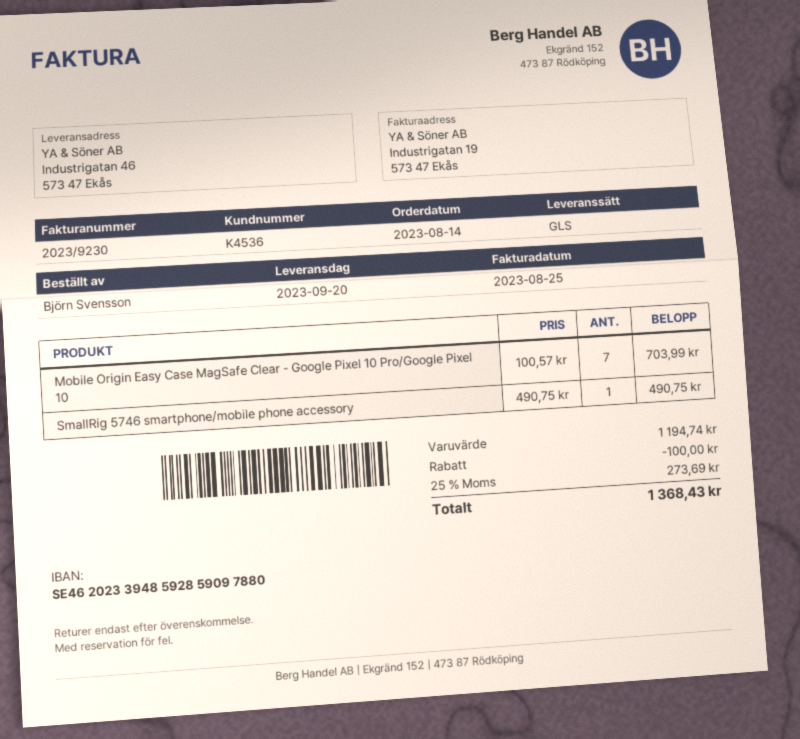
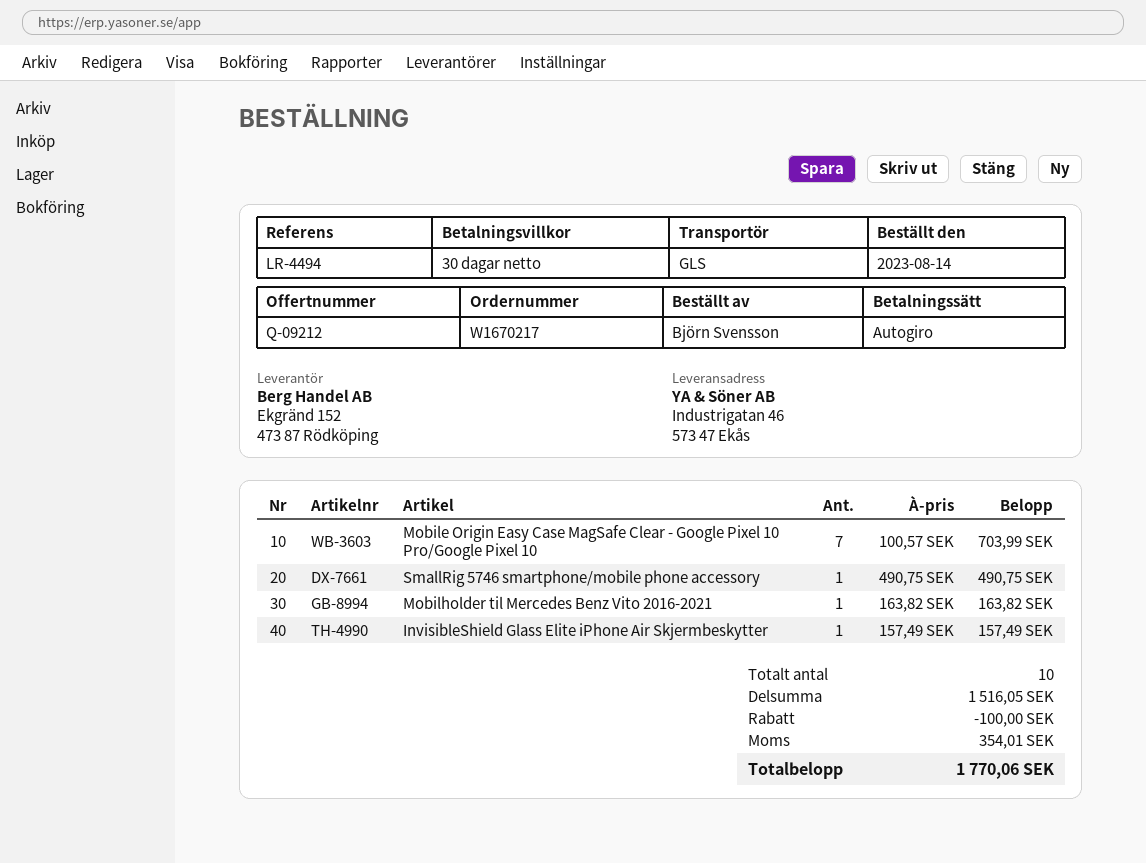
Mobilholder til Mercedes Benz Vito 2016-2021: none -> 1 x 163.82 = 163.82
InvisibleShield Glass Elite iPhone Air Skjermbeskytter: none -> 1 x 157.49 = 157.49
subtotal: 1194.74 -> 1516.05
tax: 273.69 -> 354.01
total: 1368.43 -> 1770.06

